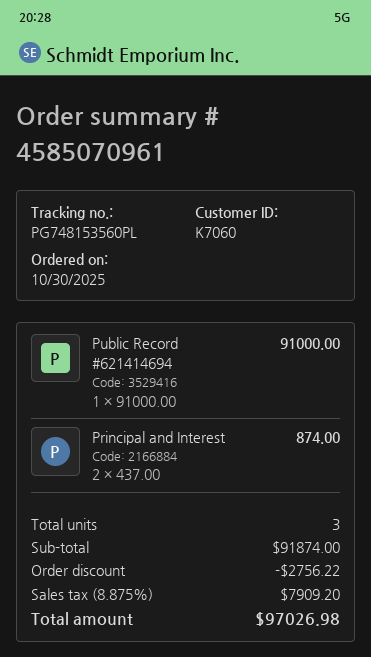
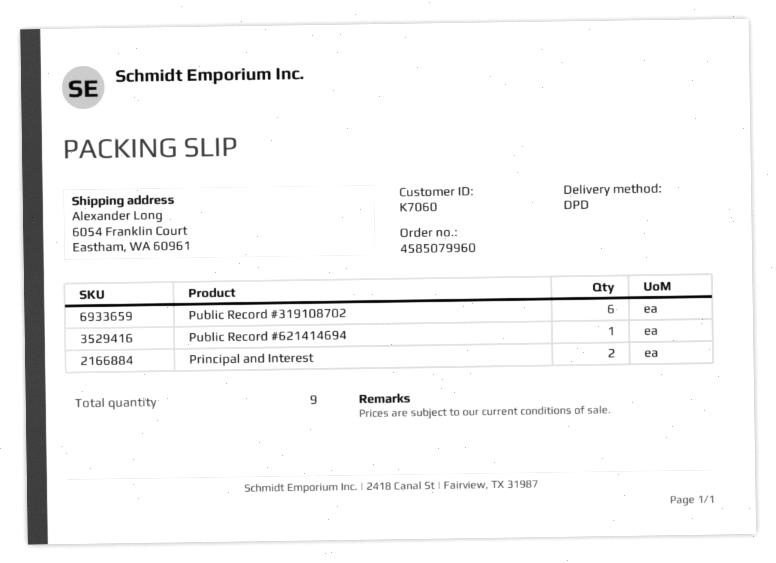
order number: 4585070961 -> 4585079960
Public Record #319108702: none -> 6
total quantity: 3 -> 9

